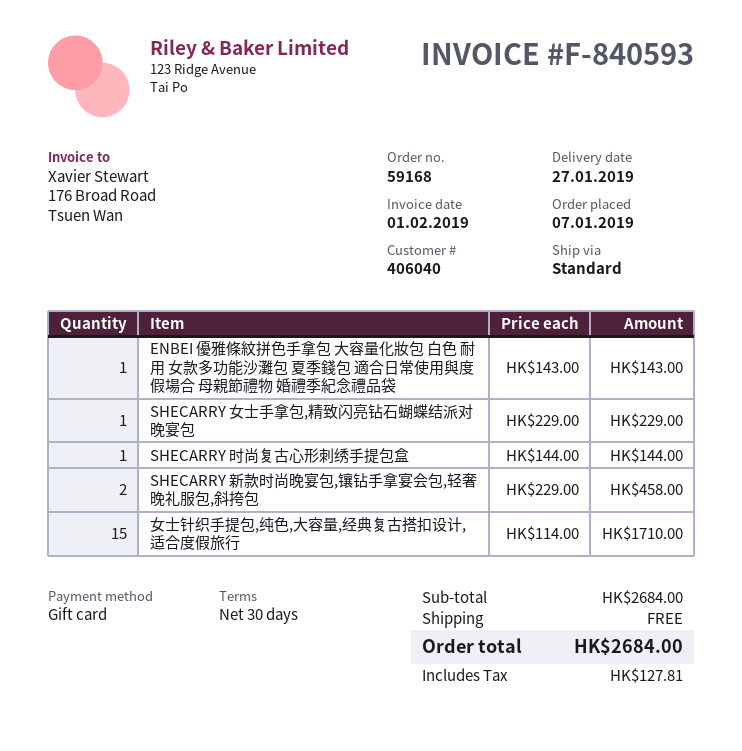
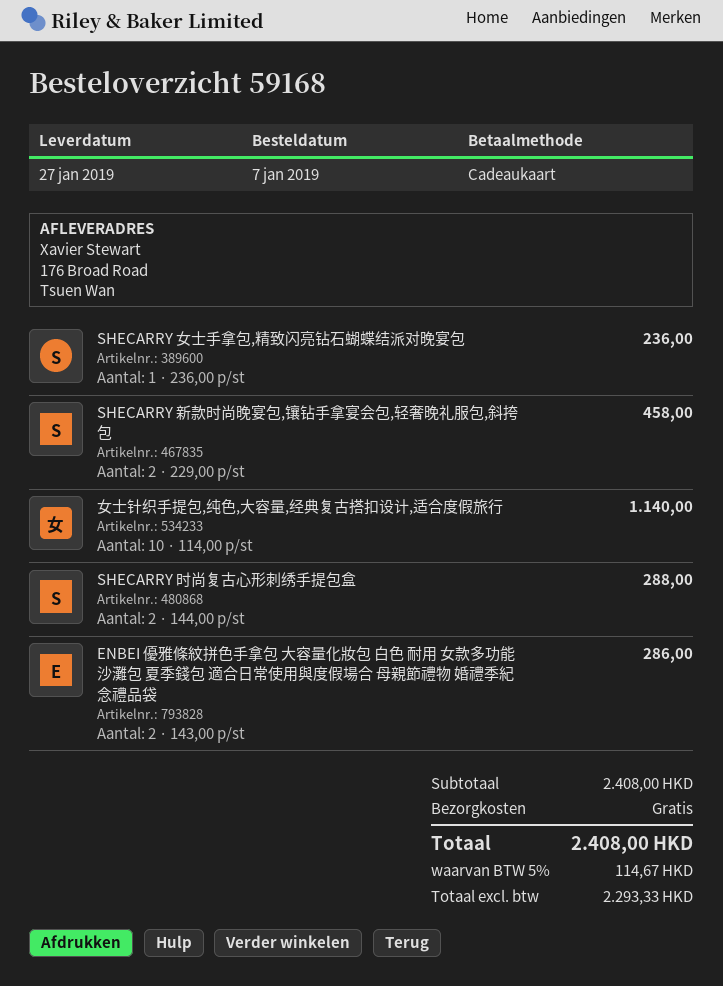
ENBEI 優雅條紋拼色手拿包 大容量化妝包 白色 耐用 女款多功能沙灘包 夏季錢包 適合日常使用與度假場合 母親節禮物 婚禮季紀念禮品袋: 1 x 143.00 = 143.00 -> 2 x 143.00 = 286.00
SHECARRY 女士手拿包,精致闪亮钻石蝴蝶结派对晚宴包: 1 x 229.00 = 229.00 -> 1 x 236.00 = 236.00
SHECARRY 时尚复古心形刺绣手提包盒: 1 x 144.00 = 144.00 -> 2 x 144.00 = 288.00
女士针织手提包,纯色,大容量,经典复古搭扣设计,适合度假旅行: 15 x 114.00 = 1710.00 -> 10 x 114.00 = 1140.00
subtotal: 2684.00 -> 2408.00
tax: 127.81 -> 114.67
total: 2684.00 -> 2408.00

